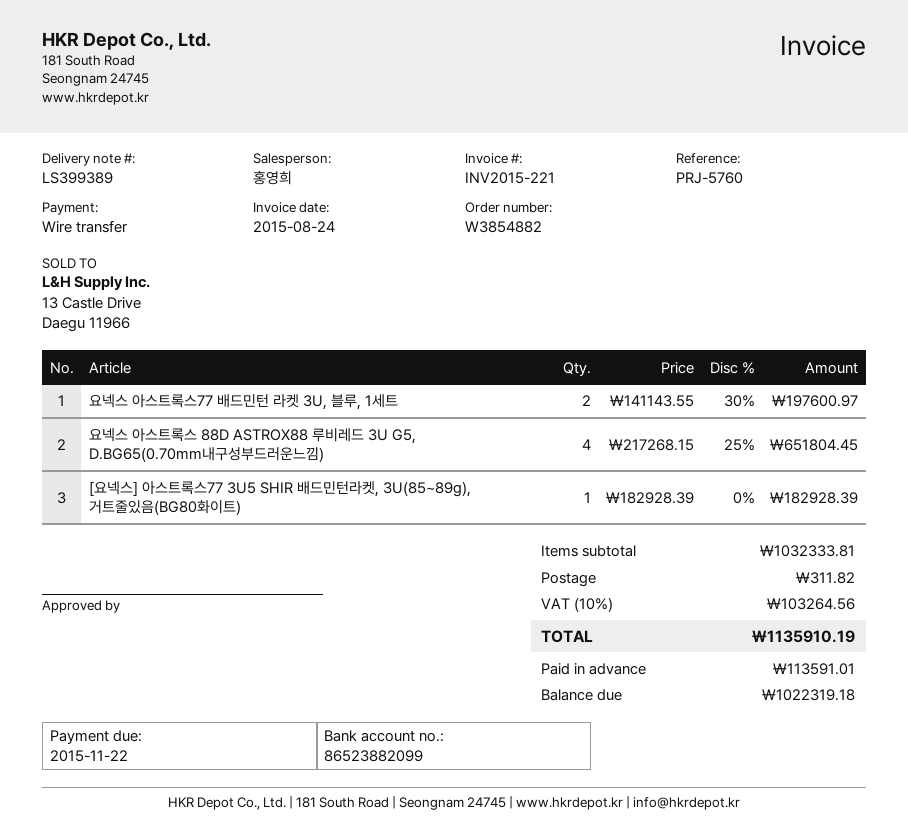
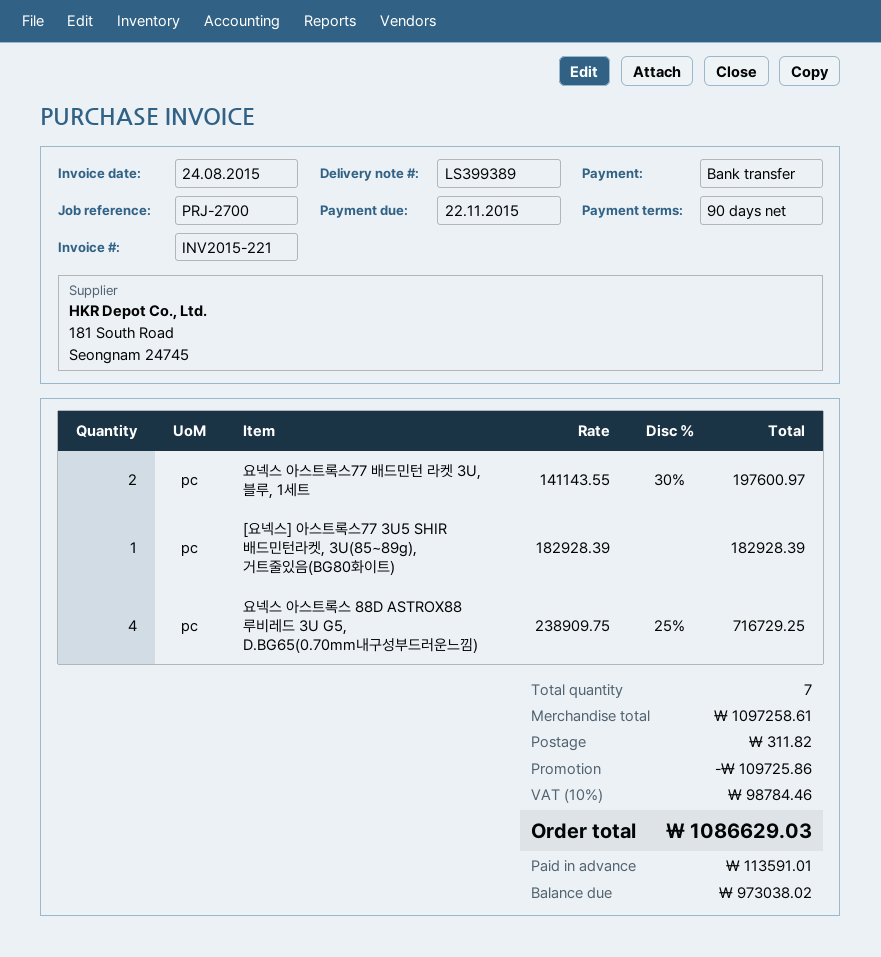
reference: PRJ-5760 -> PRJ-2700
요넥스 아스트록스 88D ASTROX88 루비레드 3U G5, D.BG65(0.70mm내구성부드러운느낌): 4 x 217268.15 - 25% = 651804.45 -> 4 x 238909.75 - 25% = 716729.25
subtotal: 1032333.81 -> 1097258.61
discount: none -> 109725.86
tax: 10% = 103264.56 -> 10% = 98784.46
total: 1135910.19 -> 1086629.03
balance: 1022319.18 -> 973038.02

